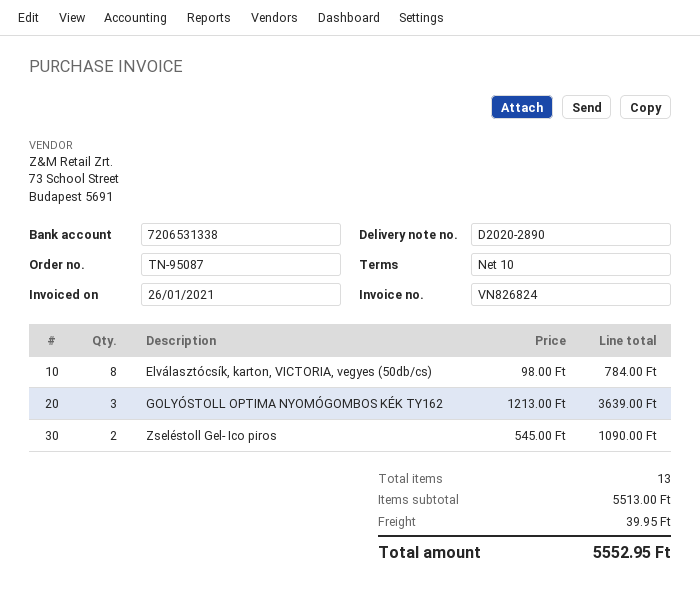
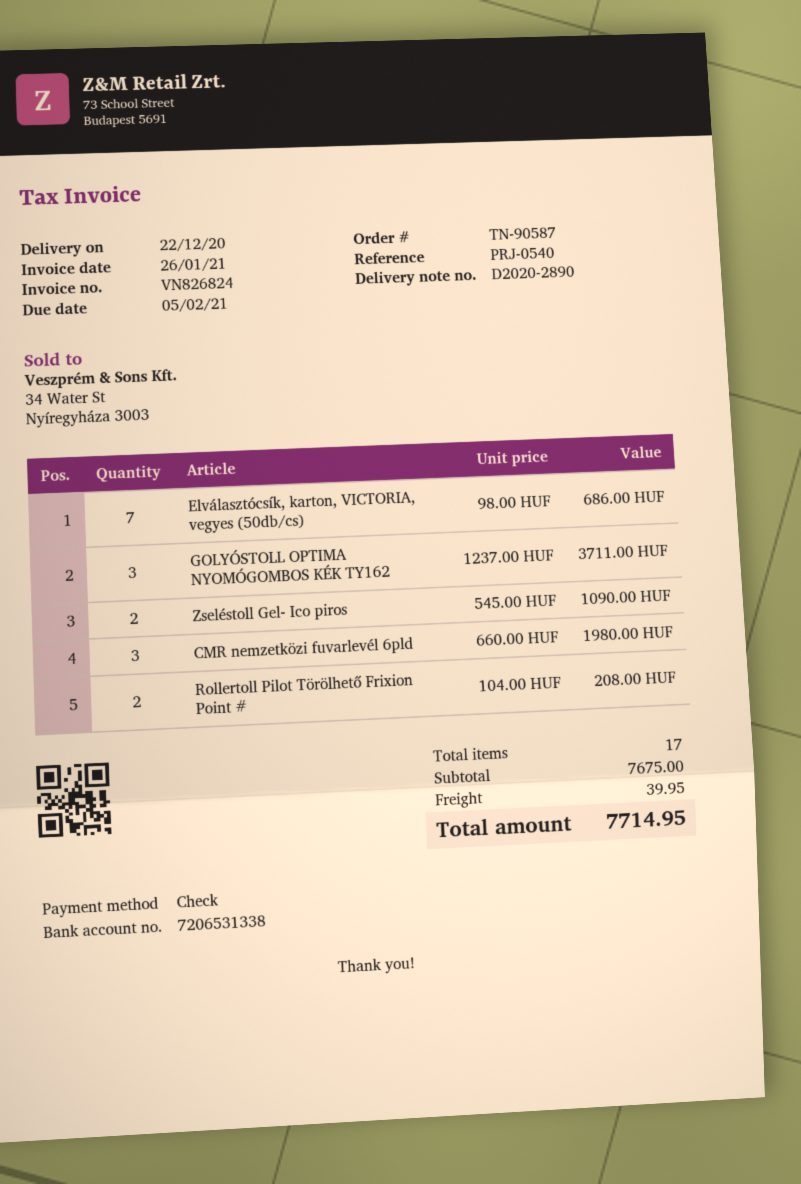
order number: TN-95087 -> TN-90587
Elválasztócsík, karton, VICTORIA, vegyes (50db/cs): 8 x 98.00 = 784.00 -> 7 x 98.00 = 686.00
GOLYÓSTOLL OPTIMA NYOMÓGOMBOS KÉK TY162: 3 x 1213.00 = 3639.00 -> 3 x 1237.00 = 3711.00
CMR nemzetközi fuvarlevél 6pld: none -> 3 x 660.00 = 1980.00
Rollertoll Pilot Törölhető Frixion Point #: none -> 2 x 104.00 = 208.00
total quantity: 13 -> 17
subtotal: 5513.00 -> 7675.00
total: 5552.95 -> 7714.95

